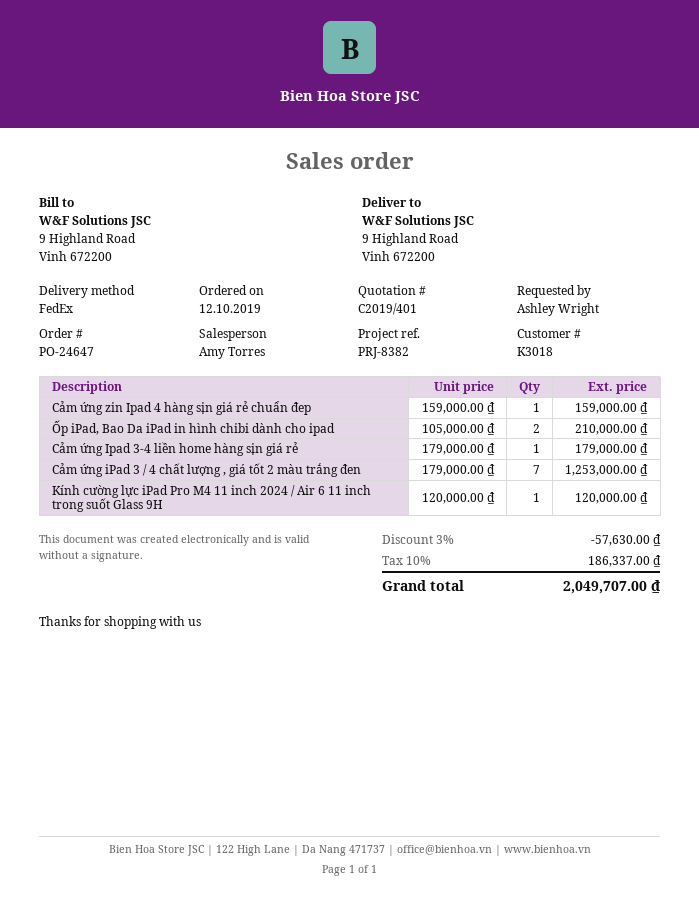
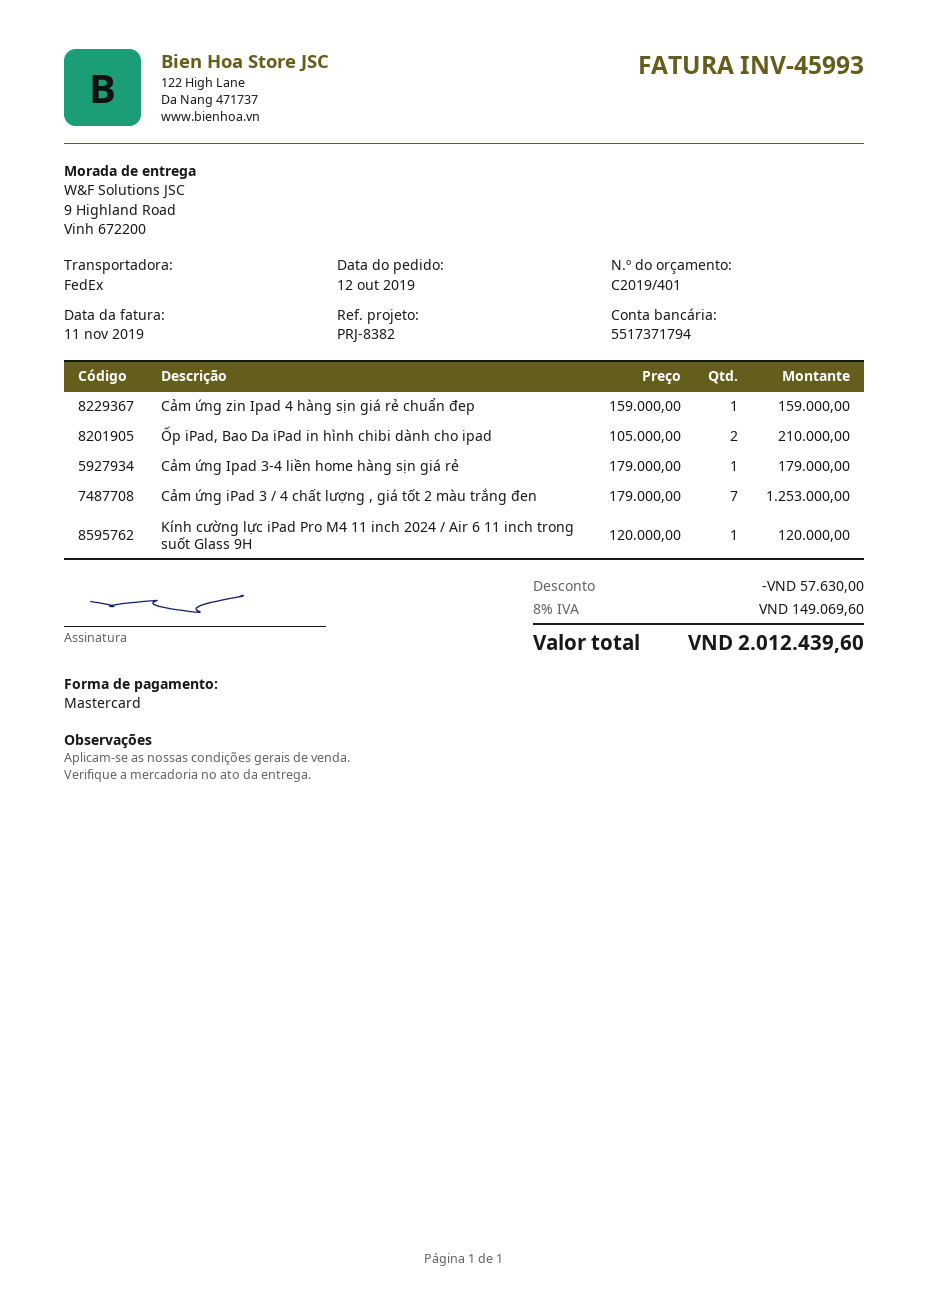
tax: 10% = 186337.00 -> 8% = 149069.60
total: 2049707.00 -> 2012439.60

